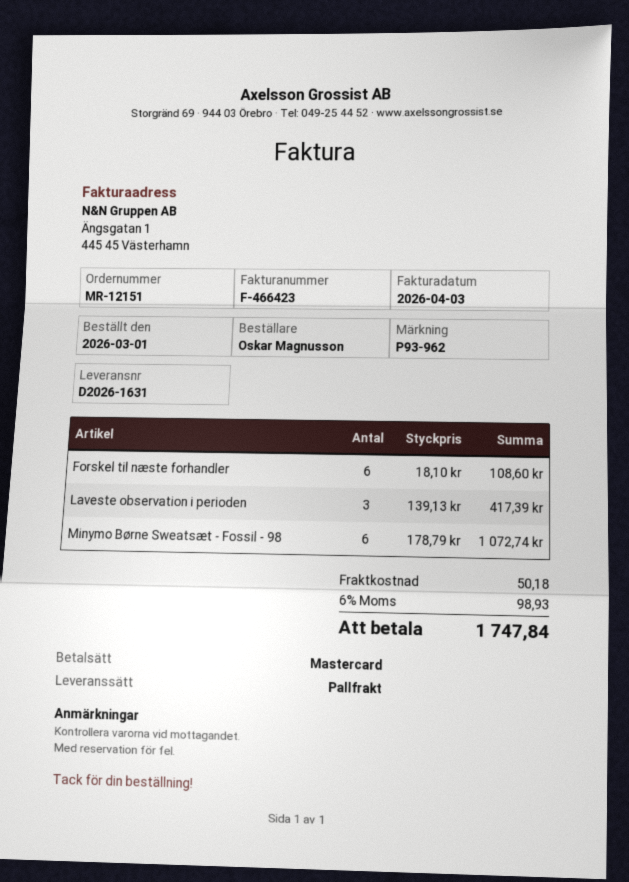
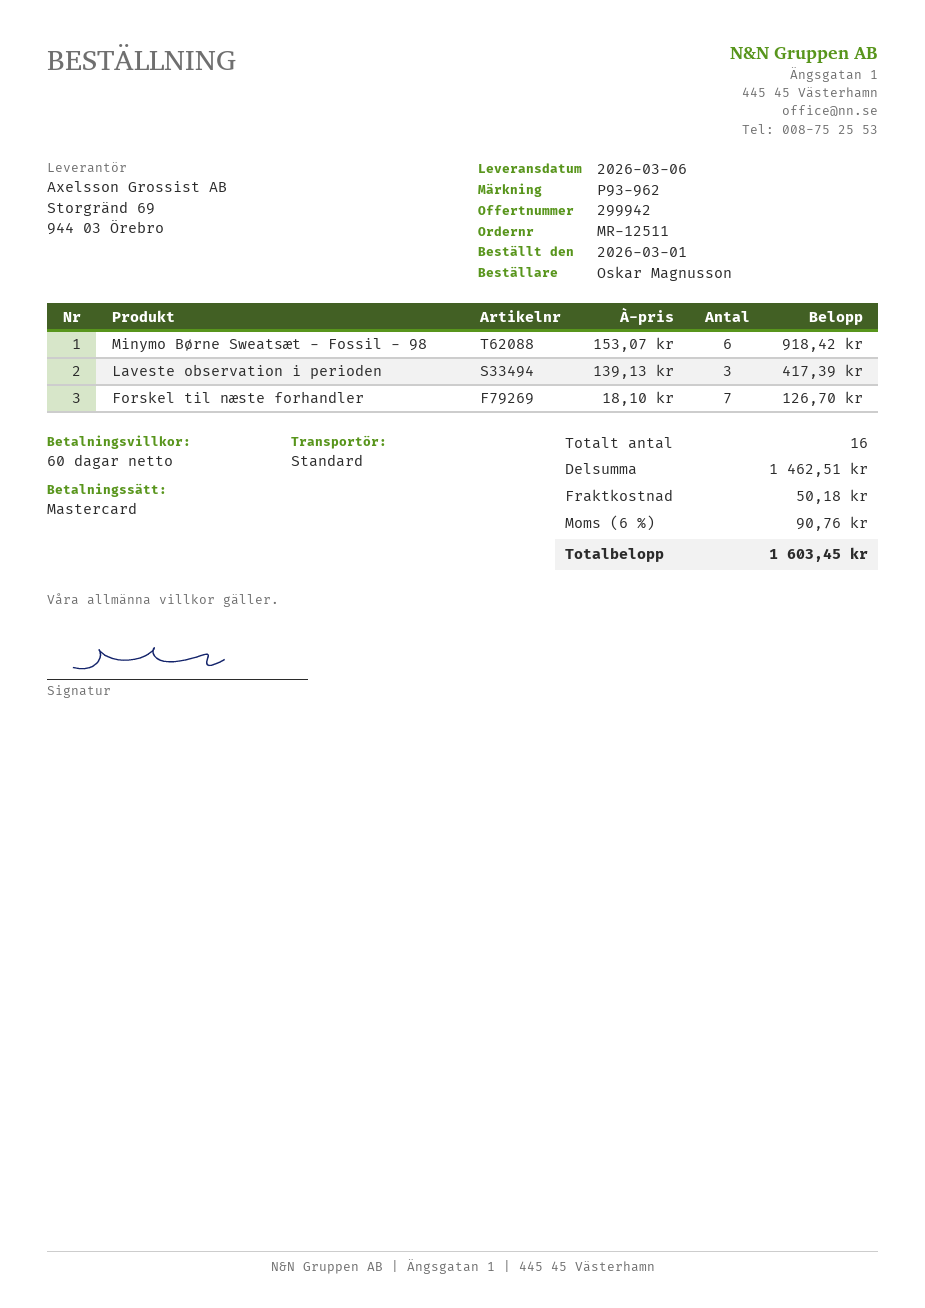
order number: MR-12151 -> MR-12511
shipping method: pallet freight -> standard
Forskel til næste forhandler: 6 x 18.10 = 108.60 -> 7 x 18.10 = 126.70
Minymo Børne Sweatsæt - Fossil - 98: 6 x 178.79 = 1072.74 -> 6 x 153.07 = 918.42
tax: 6% = 98.93 -> 6% = 90.76
total: 1747.84 -> 1603.45

